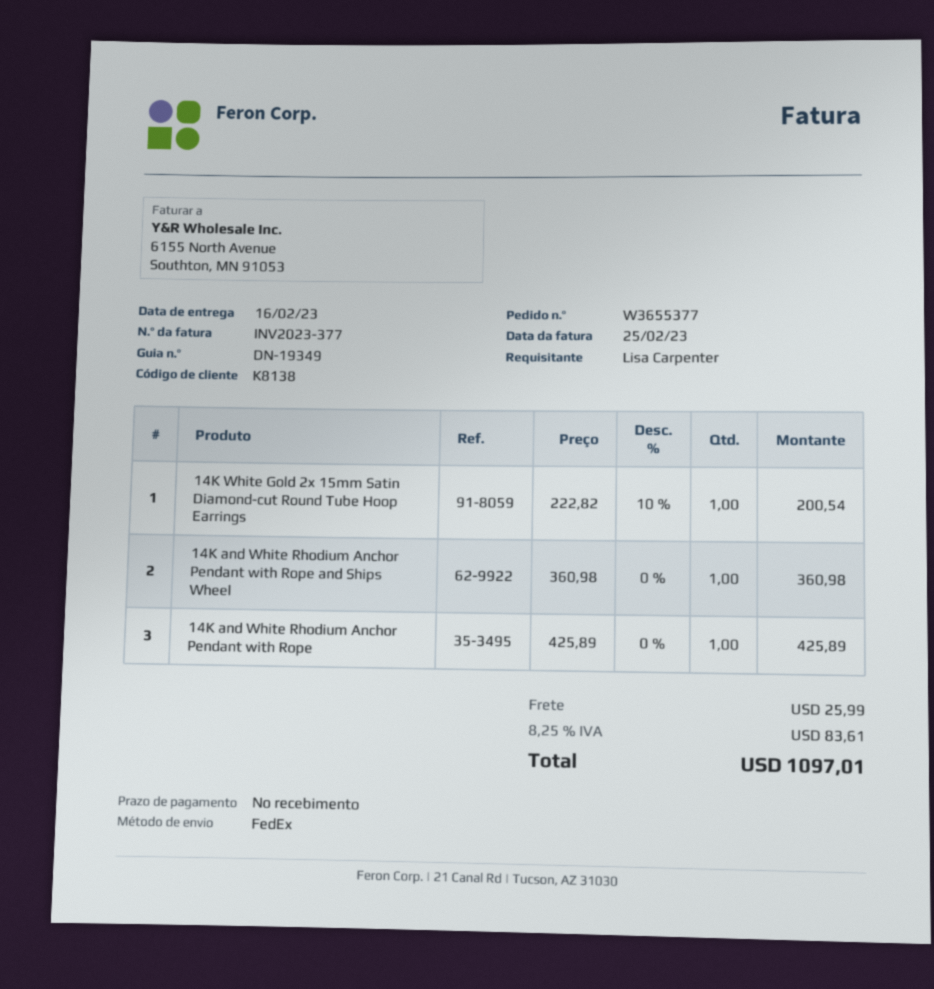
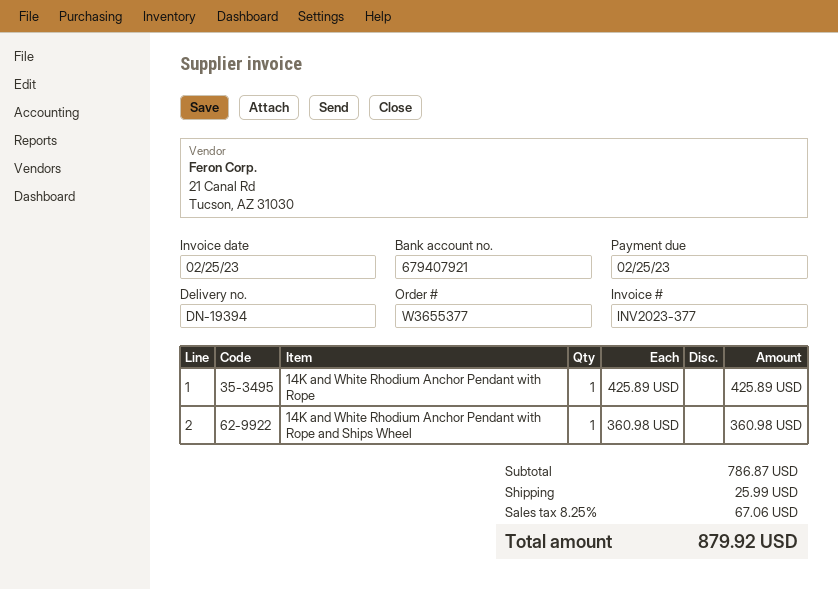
delivery note number: DN-19349 -> DN-19394
14K White Gold 2x 15mm Satin Diamond-cut Round Tube Hoop Earrings: 1 x 222.82 - 10% = 200.54 -> none
tax: 8.25% = 83.61 -> 8.25% = 67.06
total: 1097.01 -> 879.92

